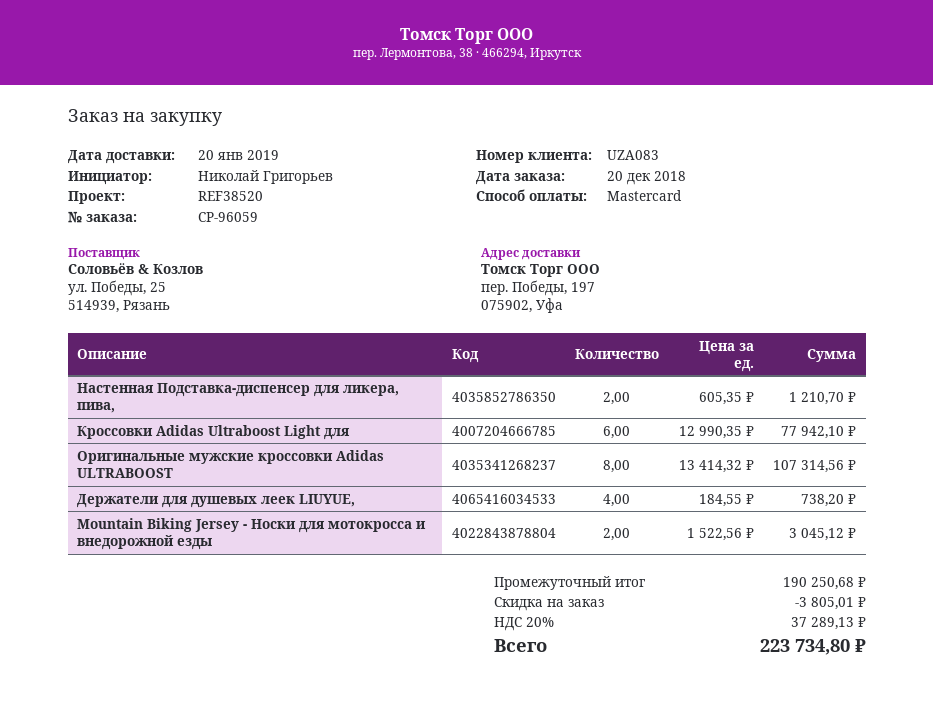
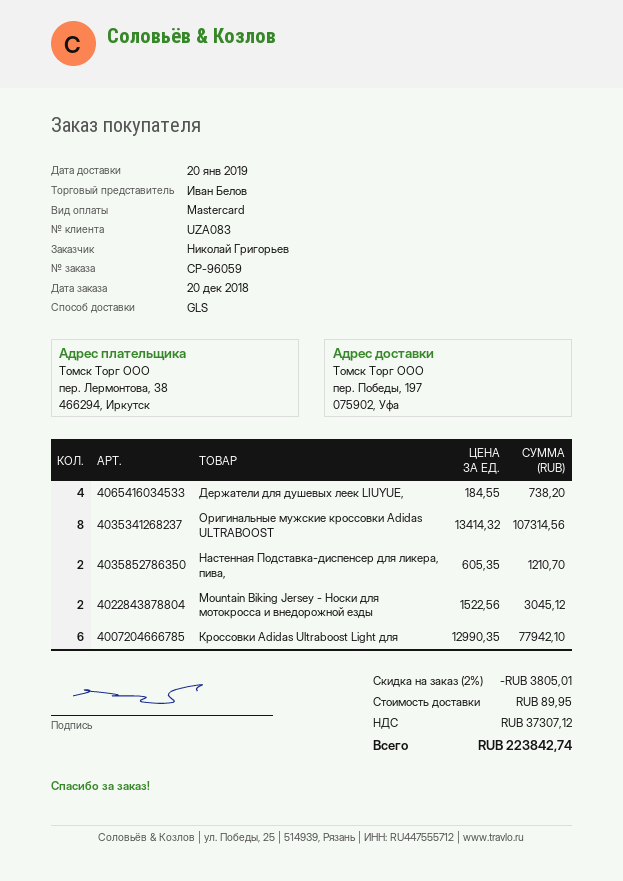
shipping: none -> 89.95
tax: 37289.13 -> 37307.12
total: 223734.80 -> 223842.74

